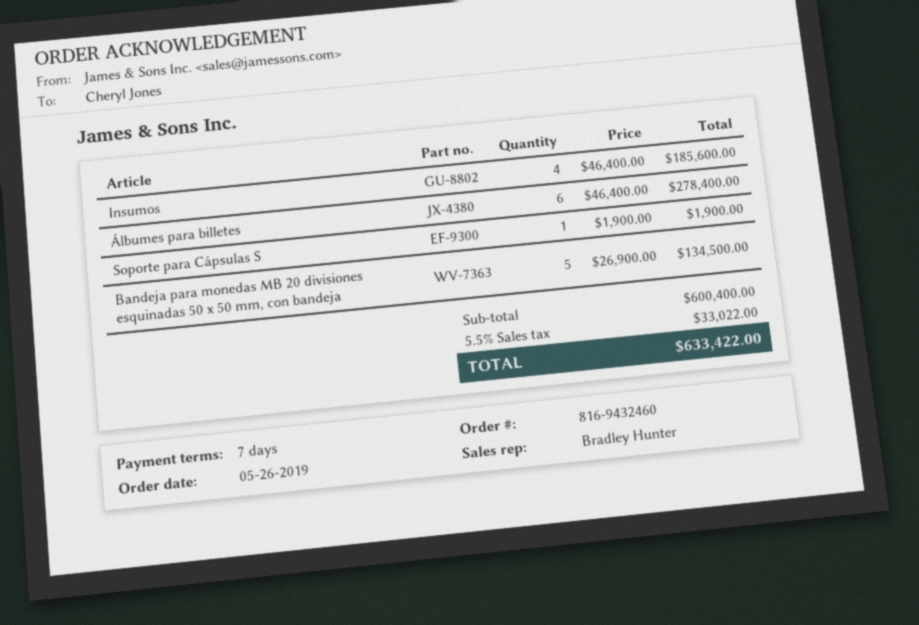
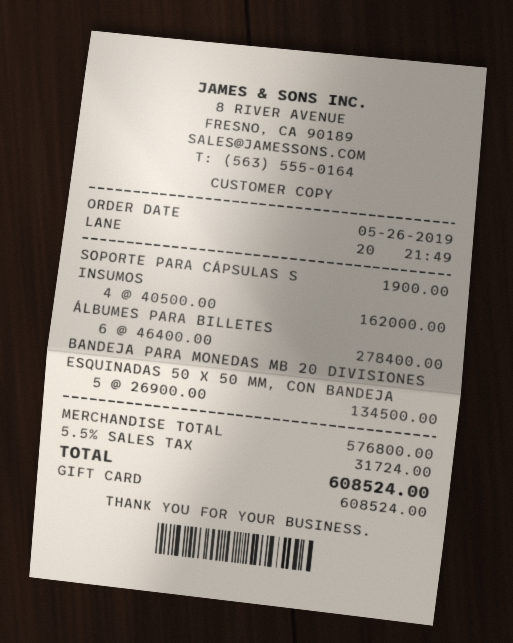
Insumos: 4 x 46400.00 = 185600.00 -> 4 x 40500.00 = 162000.00
subtotal: 600400.00 -> 576800.00
tax: 5.5% = 33022.00 -> 5.5% = 31724.00
total: 633422.00 -> 608524.00

